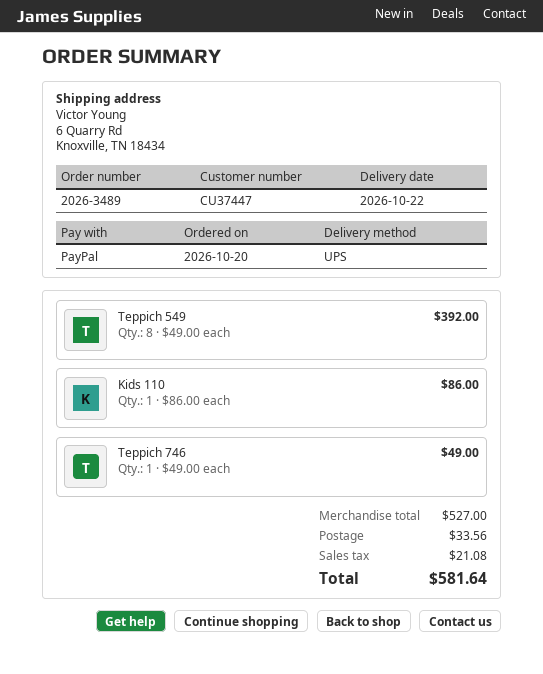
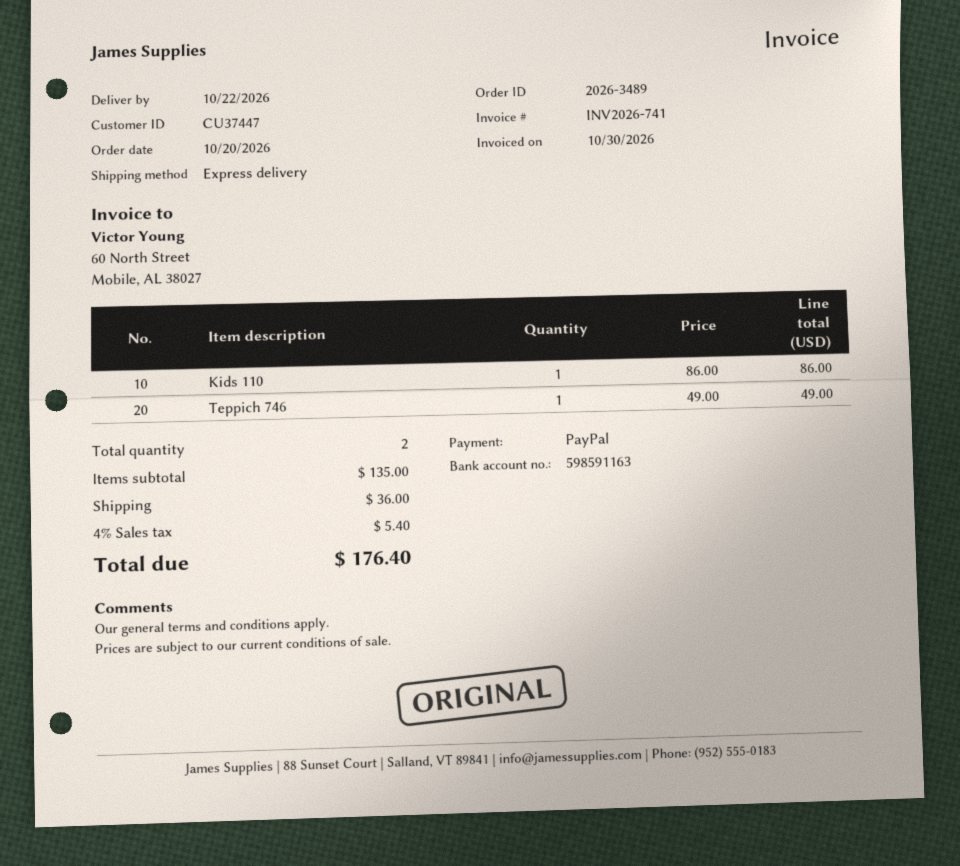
shipping method: UPS -> express
Teppich 549: 8 x 49.00 = 392.00 -> none
subtotal: 527.00 -> 135.00
shipping: 33.56 -> 36.00
tax: 21.08 -> 5.40
total: 581.64 -> 176.40

